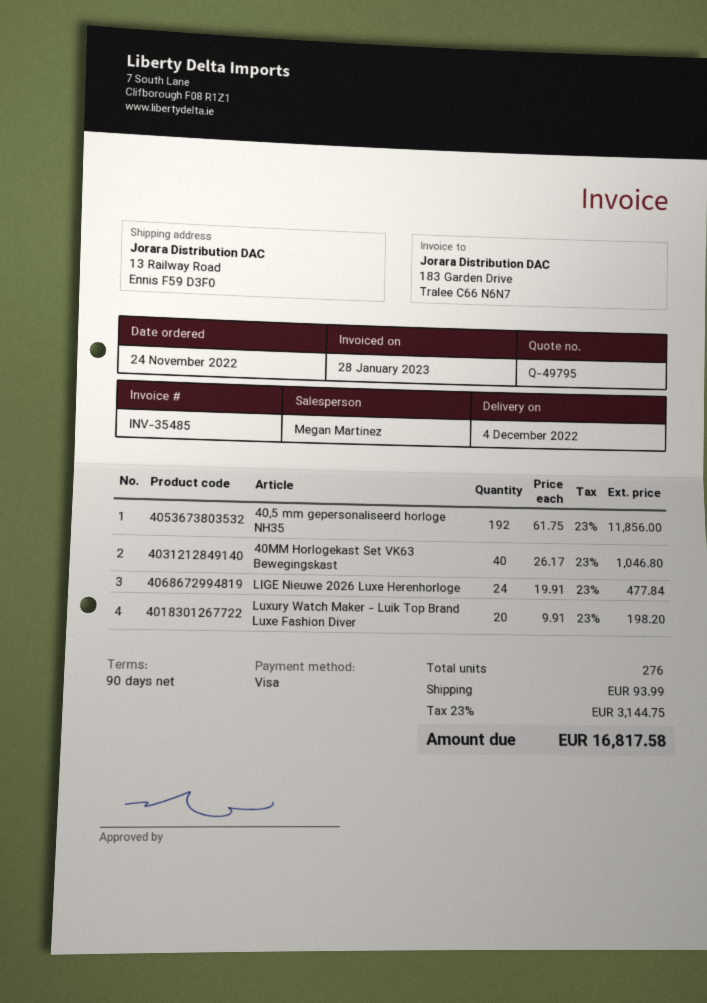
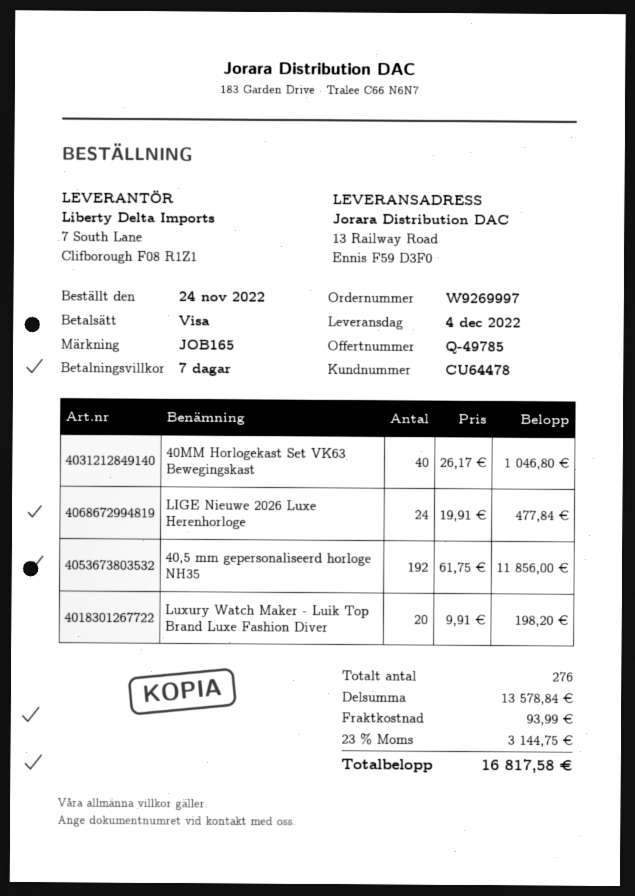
quote number: Q-49795 -> Q-49785
payment terms: 90 days -> 7 days

